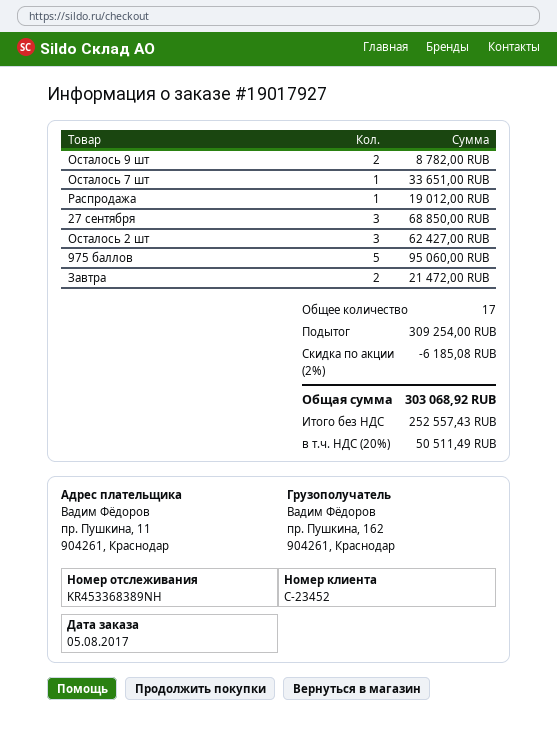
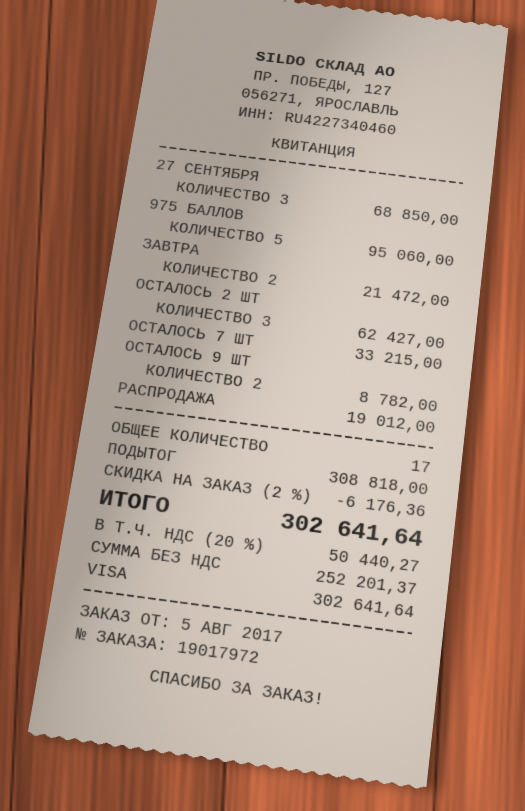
order number: 19017927 -> 19017972
Осталось 7 шт: 1 for 33651.00 -> 1 for 33215.00
subtotal: 309254.00 -> 308818.00
discount: 2% = 6185.08 -> 2% = 6176.36
net: 252557.43 -> 252201.37
tax: 20% = 50511.49 -> 20% = 50440.27
total: 303068.92 -> 302641.64

